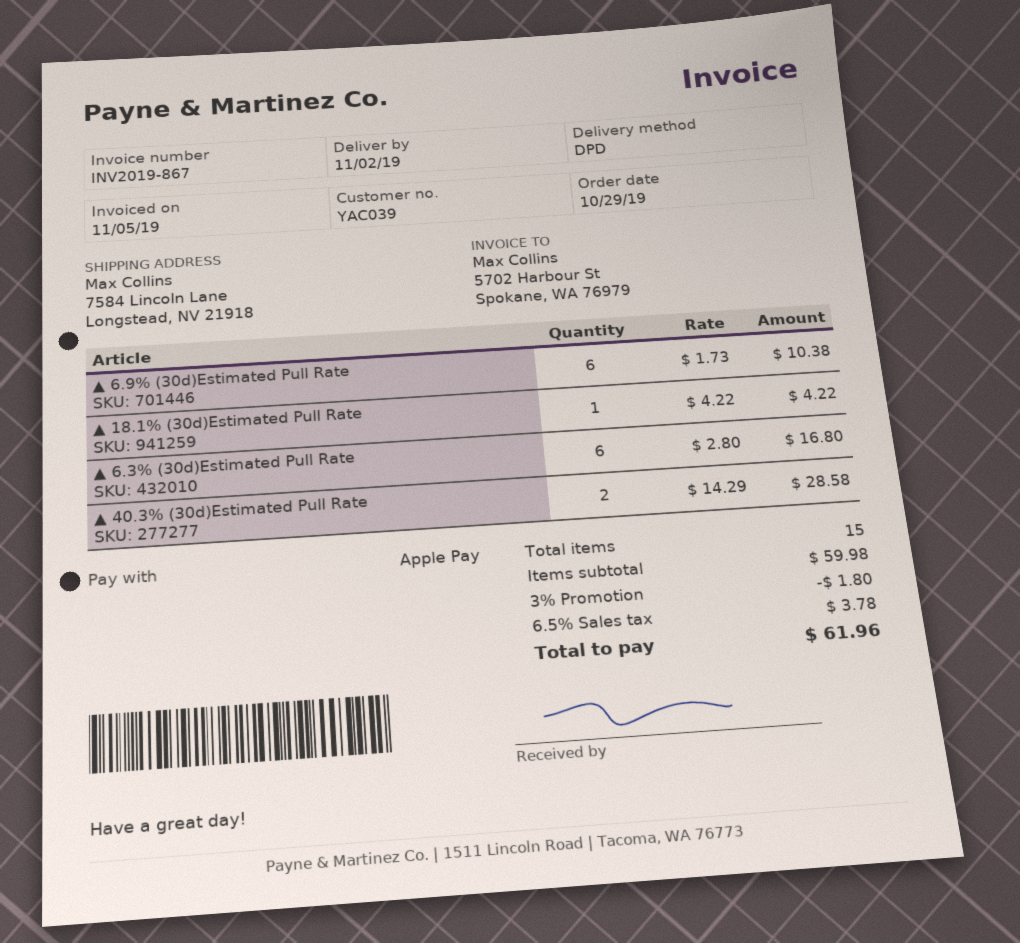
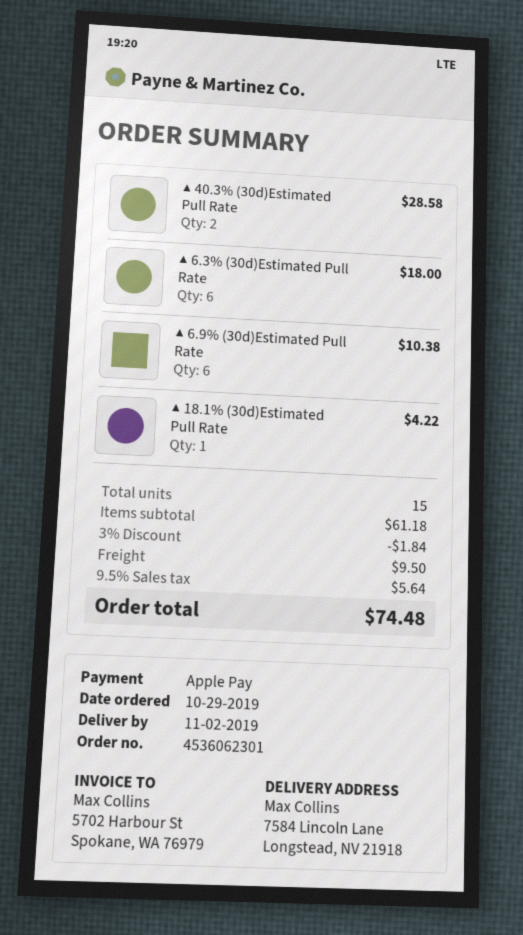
▲ 6.3% (30d)Estimated Pull Rate: 6 for 16.80 -> 6 for 18.00
subtotal: 59.98 -> 61.18
discount: 3% = 1.80 -> 3% = 1.84
shipping: none -> 9.50
tax: 6.5% = 3.78 -> 9.5% = 5.64
total: 61.96 -> 74.48

